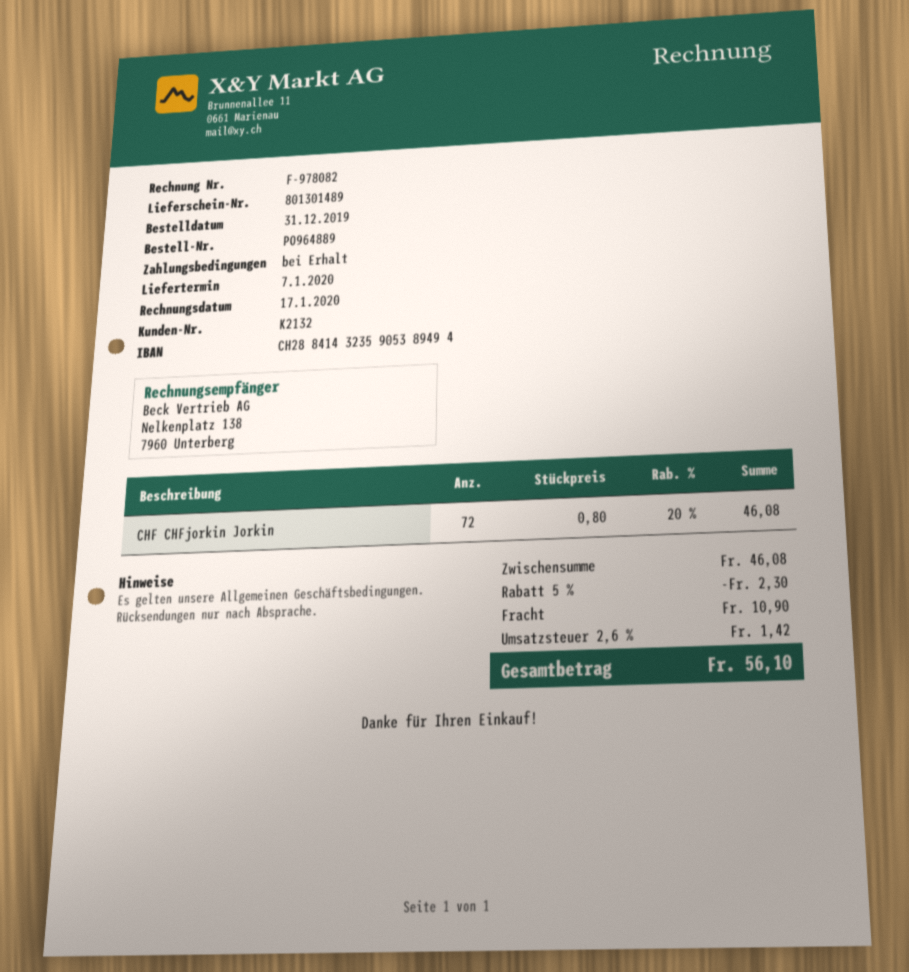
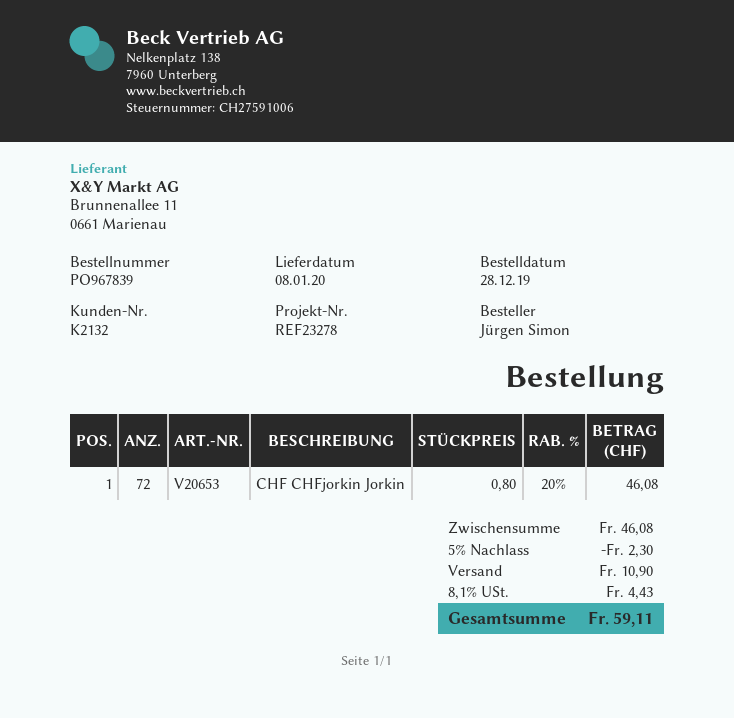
order number: PO964889 -> PO967839
order date: 2019-12-31 -> 2019-12-28
delivery date: 2020-01-07 -> 2020-01-08
tax: 2.6% = 1.42 -> 8.1% = 4.43
total: 56.10 -> 59.11

